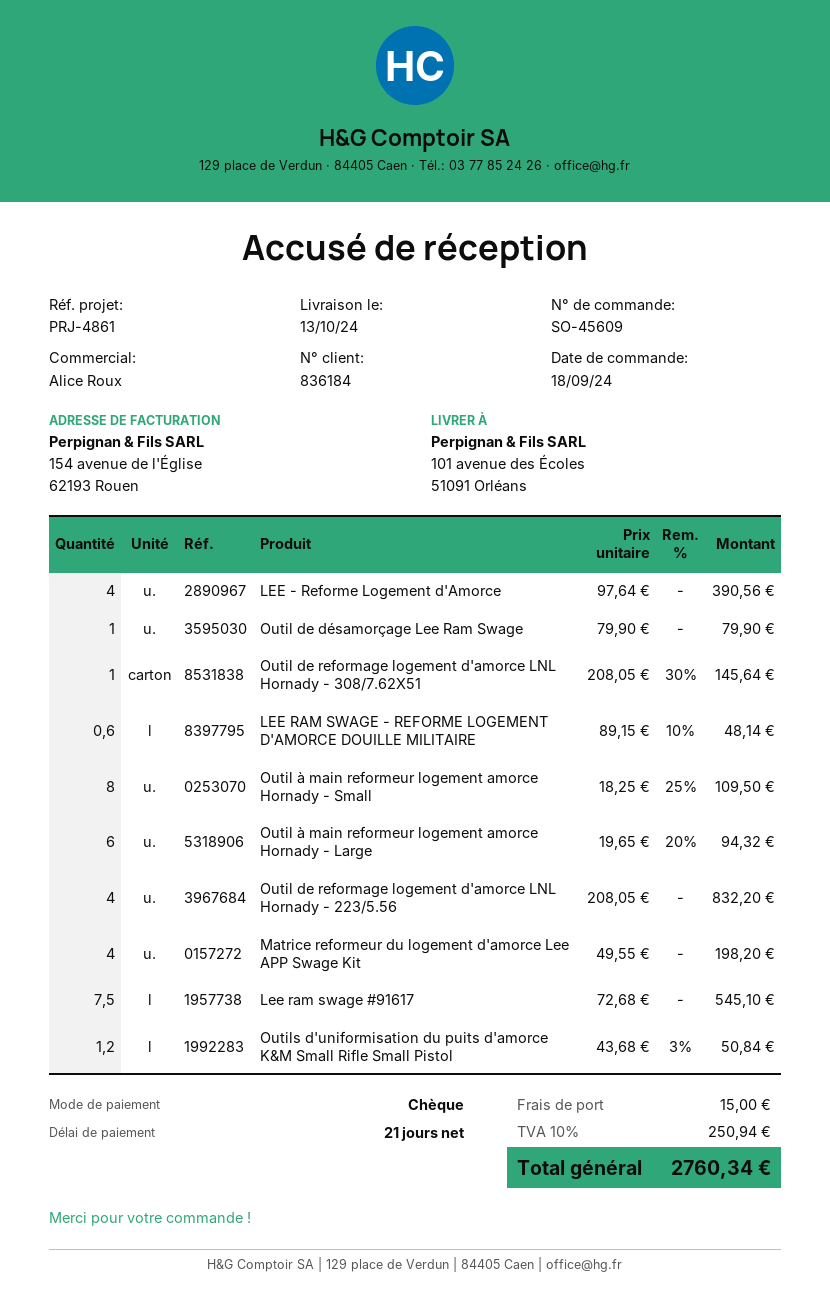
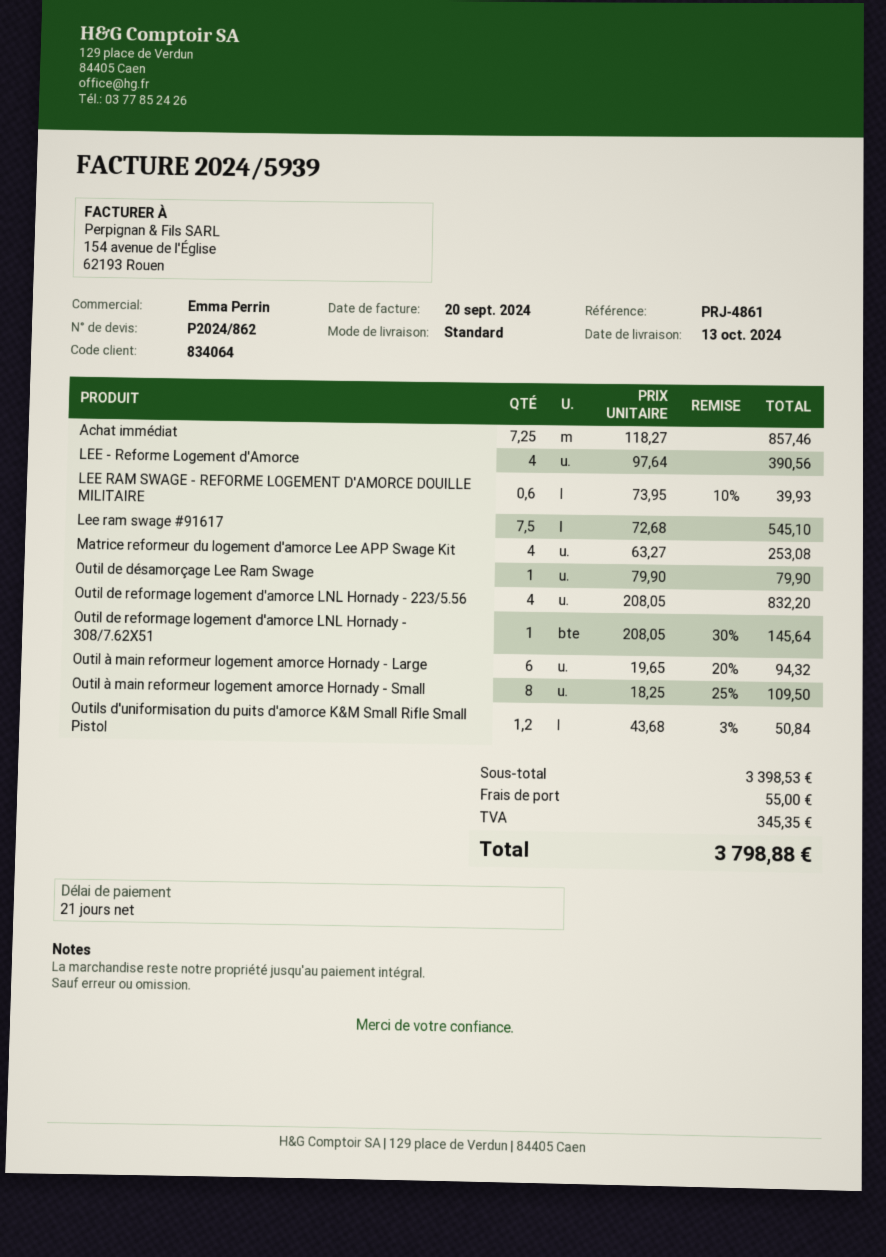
customer number: 836184 -> 834064
sales rep: Alice Roux -> Emma Perrin
LEE RAM SWAGE - REFORME LOGEMENT D'AMORCE DOUILLE MILITAIRE: 0.6 x 89.15 - 10% = 48.14 -> 0.6 x 73.95 - 10% = 39.93
Matrice reformeur du logement d'amorce Lee APP Swage Kit: 4 x 49.55 = 198.20 -> 4 x 63.27 = 253.08
Achat immédiat: none -> 7.25 x 118.27 = 857.46
shipping: 15.00 -> 55.00
tax: 250.94 -> 345.35
total: 2760.34 -> 3798.88

